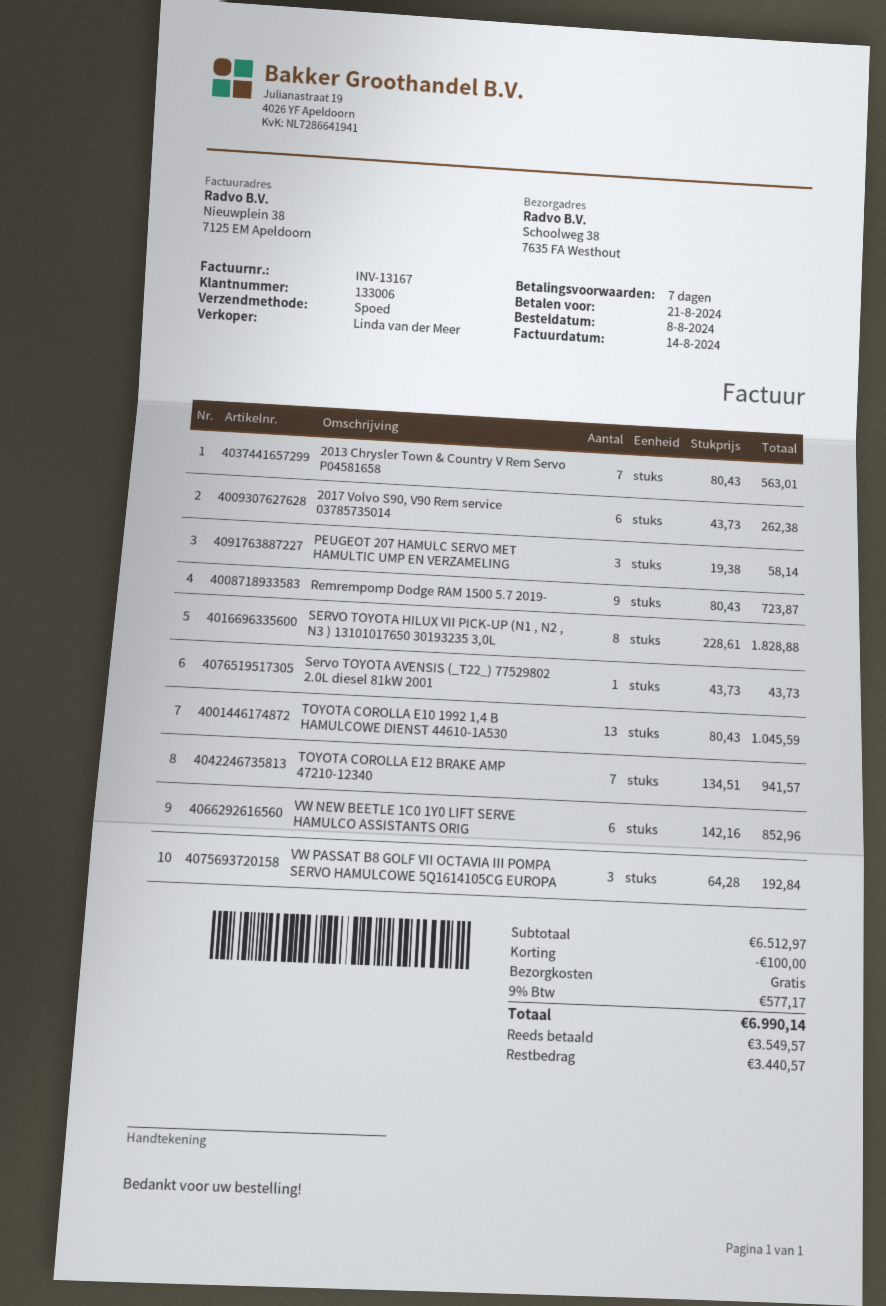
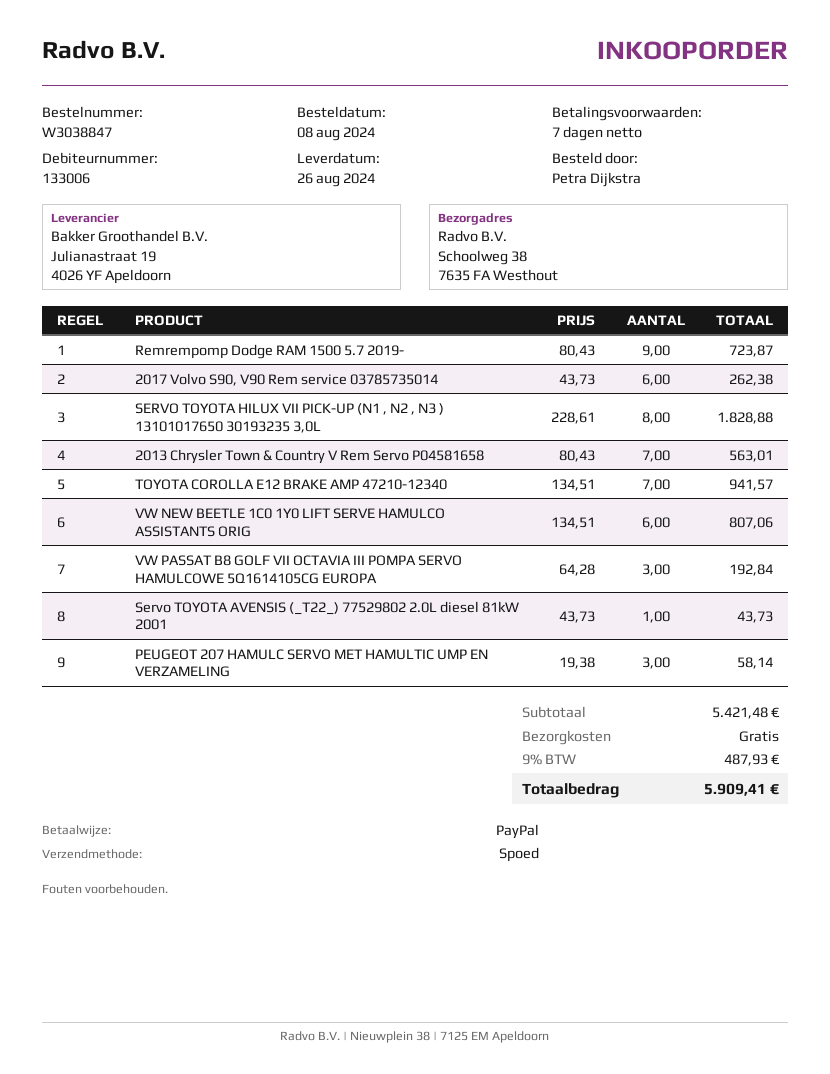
TOYOTA COROLLA E10 1992 1,4 B HAMULCOWE DIENST 44610-1A530: 13 x 80.43 = 1045.59 -> none
VW NEW BEETLE 1C0 1Y0 LIFT SERVE HAMULCO ASSISTANTS ORIG: 6 x 142.16 = 852.96 -> 6 x 134.51 = 807.06
subtotal: 6512.97 -> 5421.48
discount: 100.00 -> none
tax: 9% = 577.17 -> 9% = 487.93
total: 6990.14 -> 5909.41

